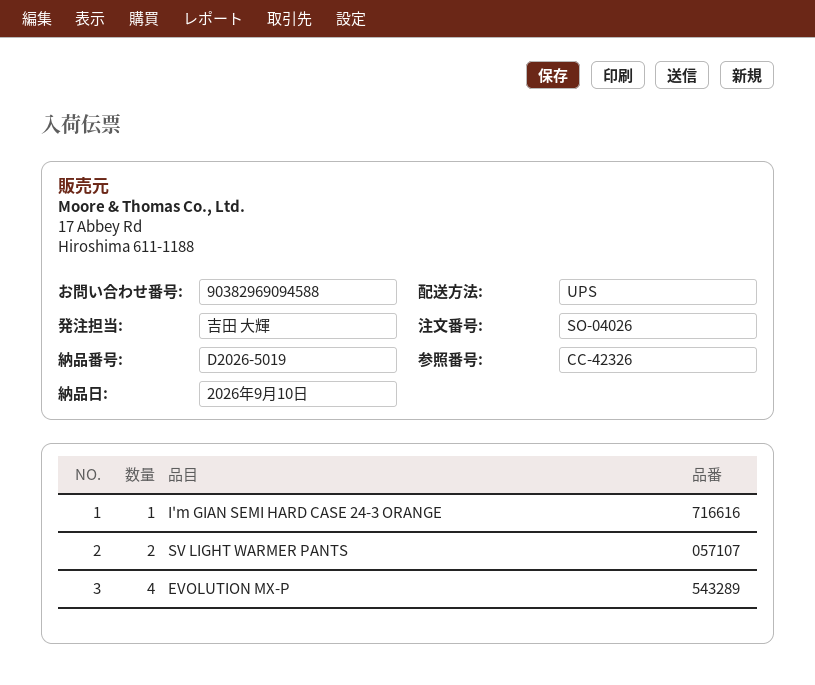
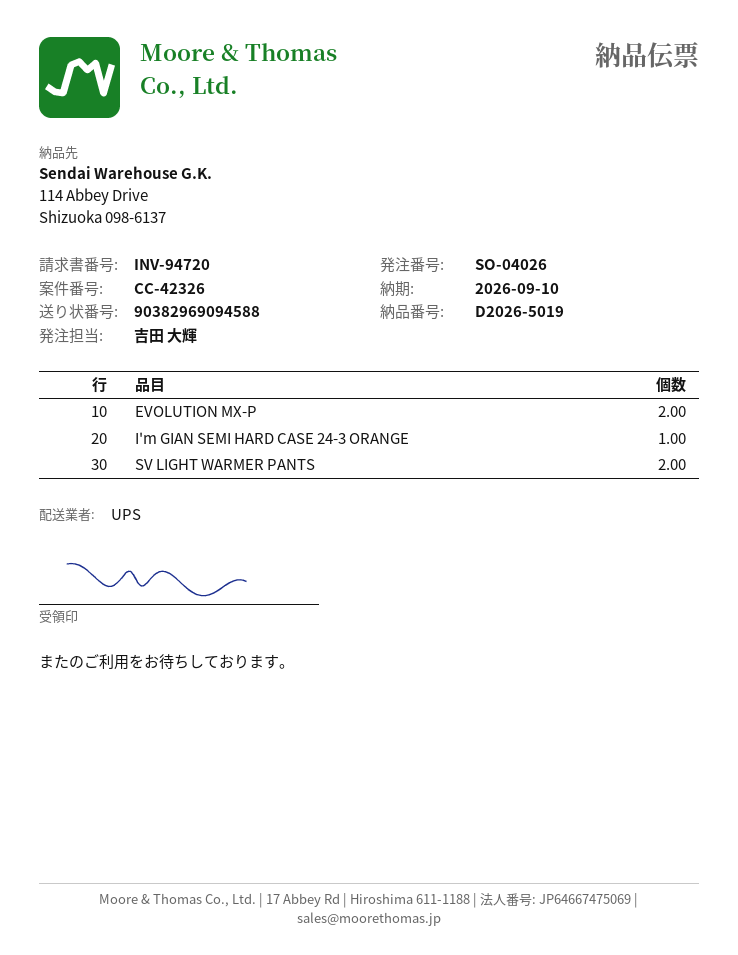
EVOLUTION MX-P: 4 -> 2

